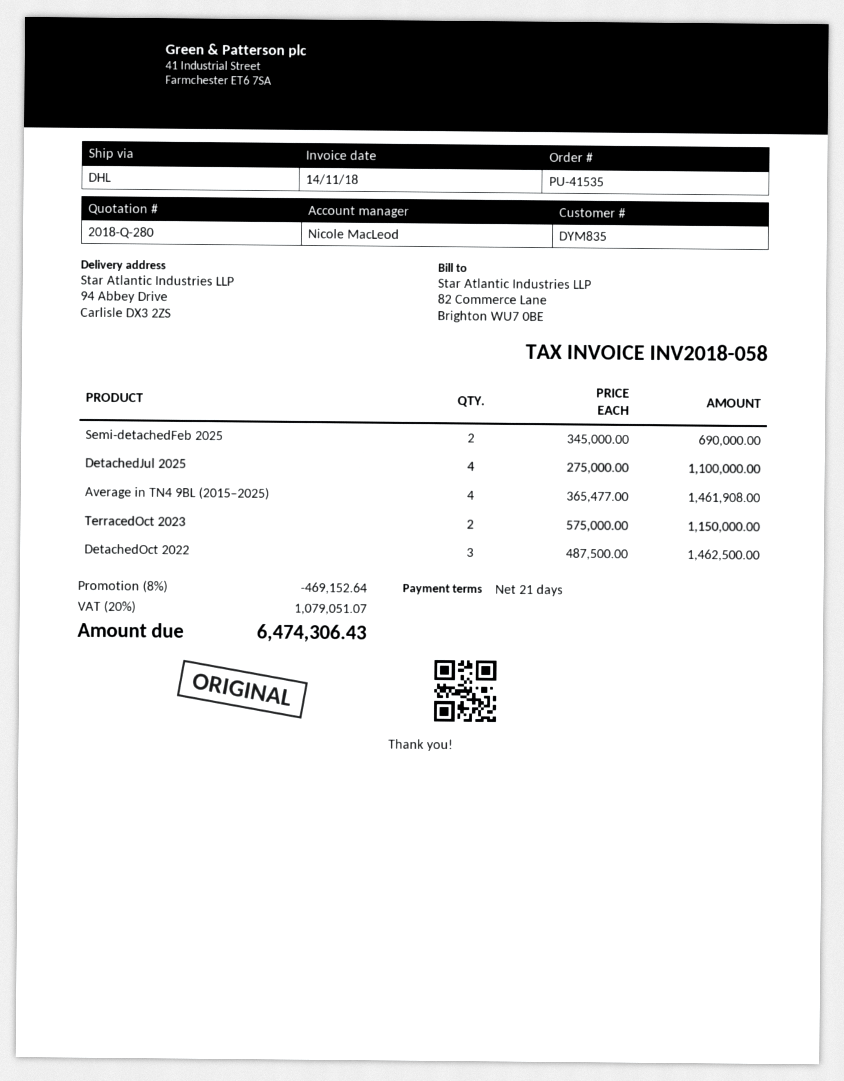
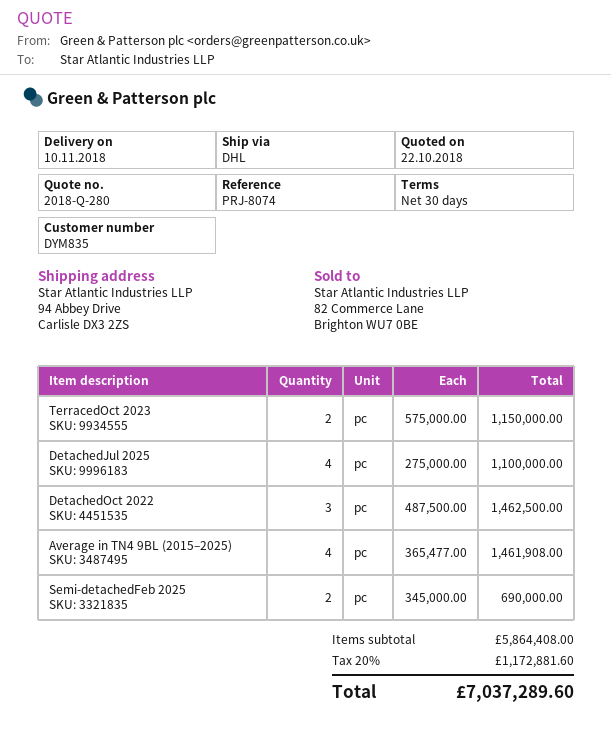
payment terms: 21 days -> 30 days
discount: 8% = 469152.64 -> none
tax: 20% = 1079051.07 -> 20% = 1172881.60
total: 6474306.43 -> 7037289.60

